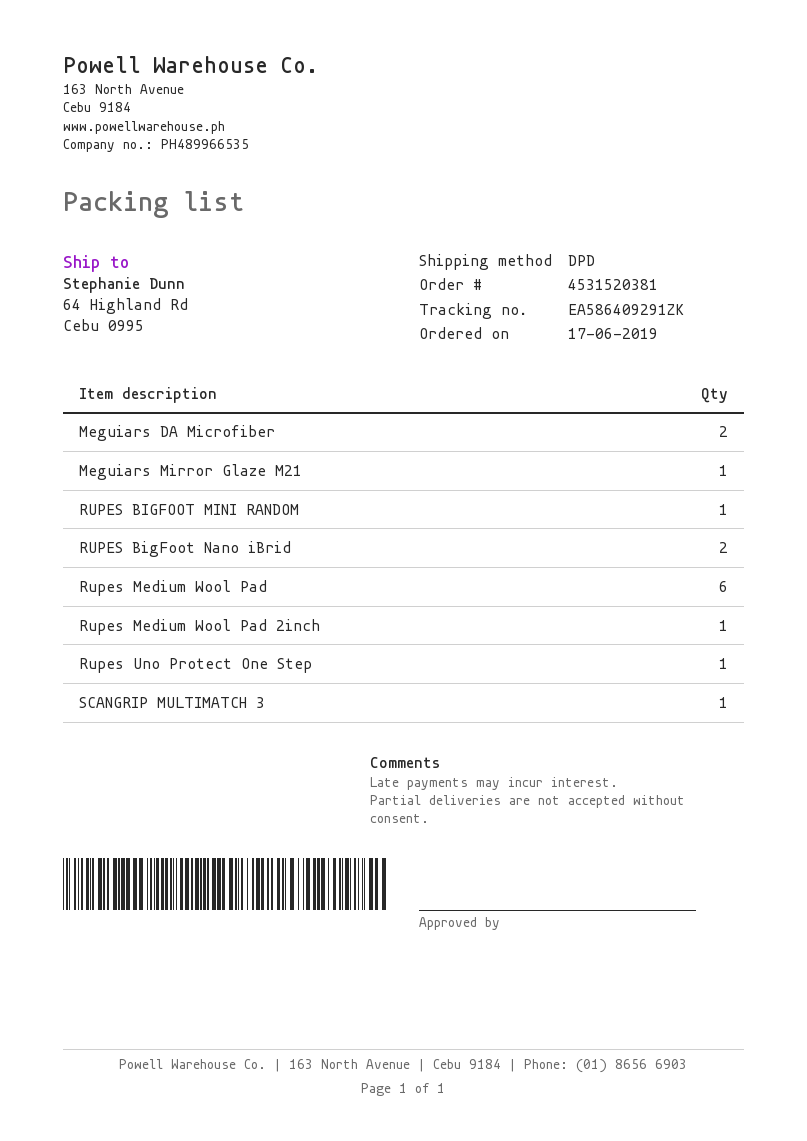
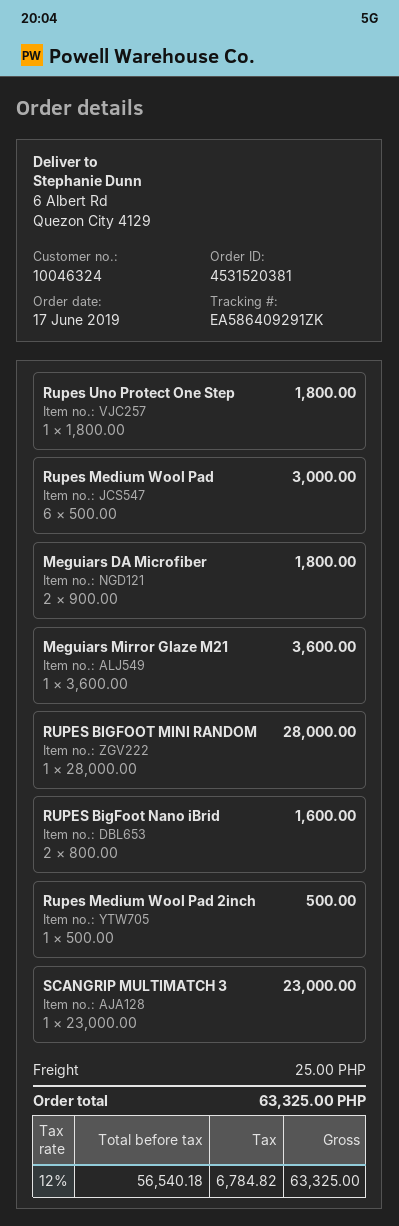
ship to: 64 Highland Rd, Cebu 0995 -> 6 Albert Rd, Quezon City 4129

